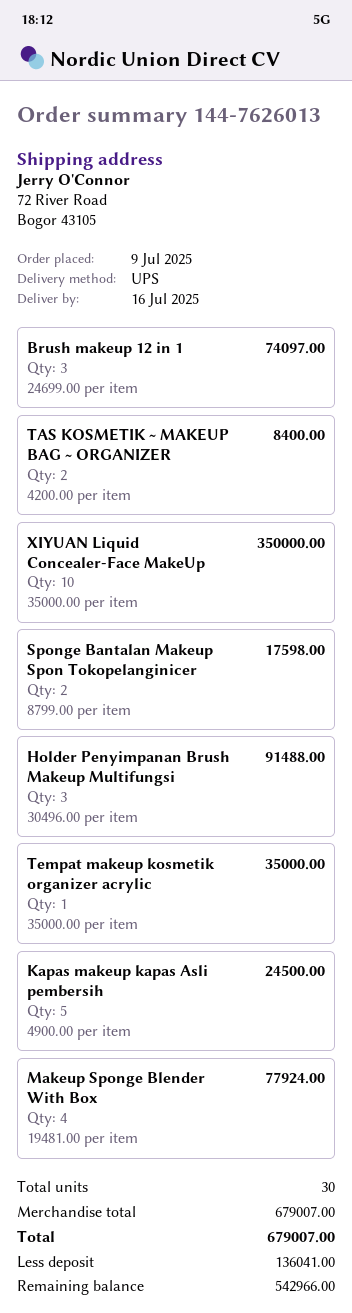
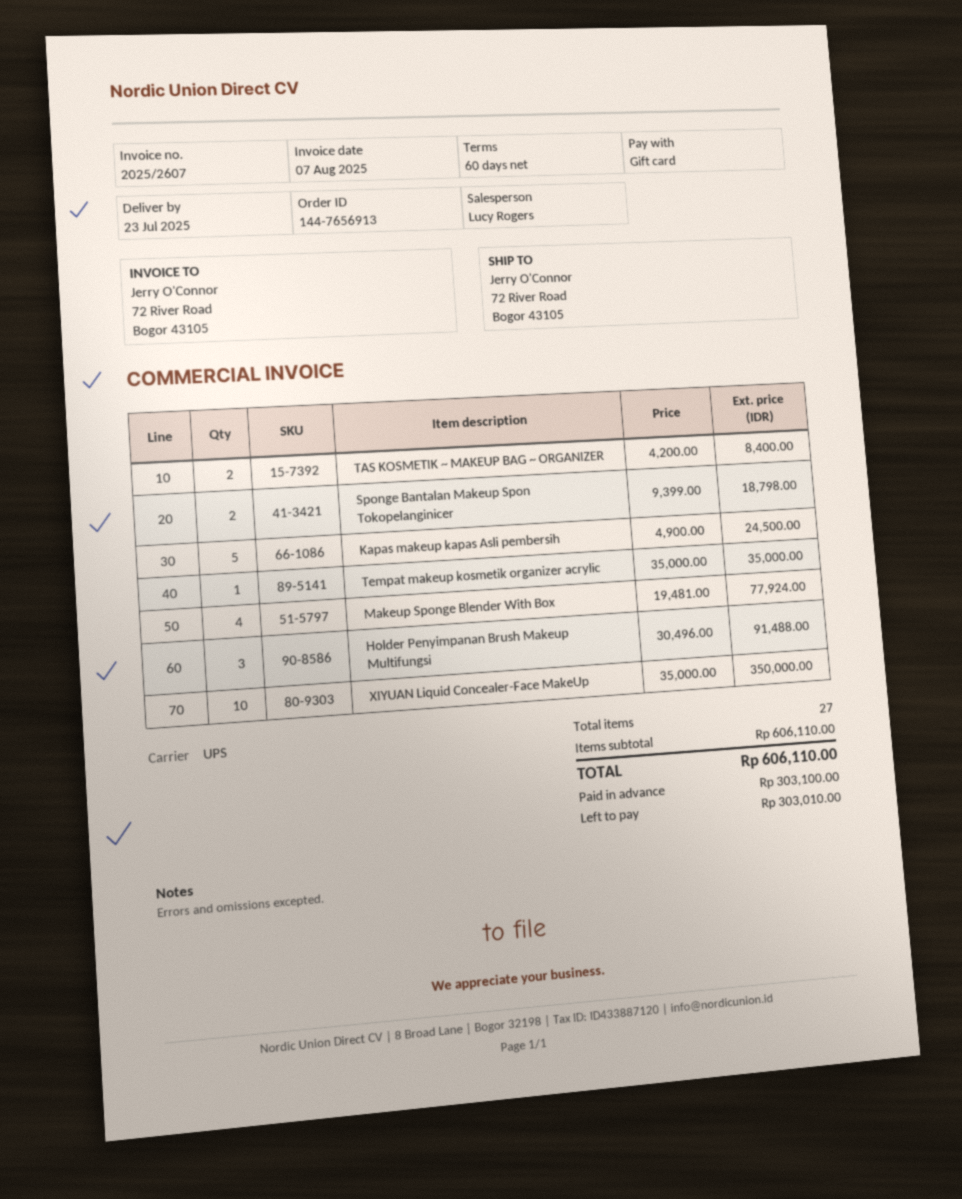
order number: 144-7626013 -> 144-7656913
delivery date: 2025-07-16 -> 2025-07-23
Brush makeup 12 in 1: 3 x 24699.00 = 74097.00 -> none
Sponge Bantalan Makeup Spon Tokopelanginicer: 2 x 8799.00 = 17598.00 -> 2 x 9399.00 = 18798.00
total quantity: 30 -> 27
subtotal: 679007.00 -> 606110.00
total: 679007.00 -> 606110.00
deposit: 136041.00 -> 303100.00
balance: 542966.00 -> 303010.00

